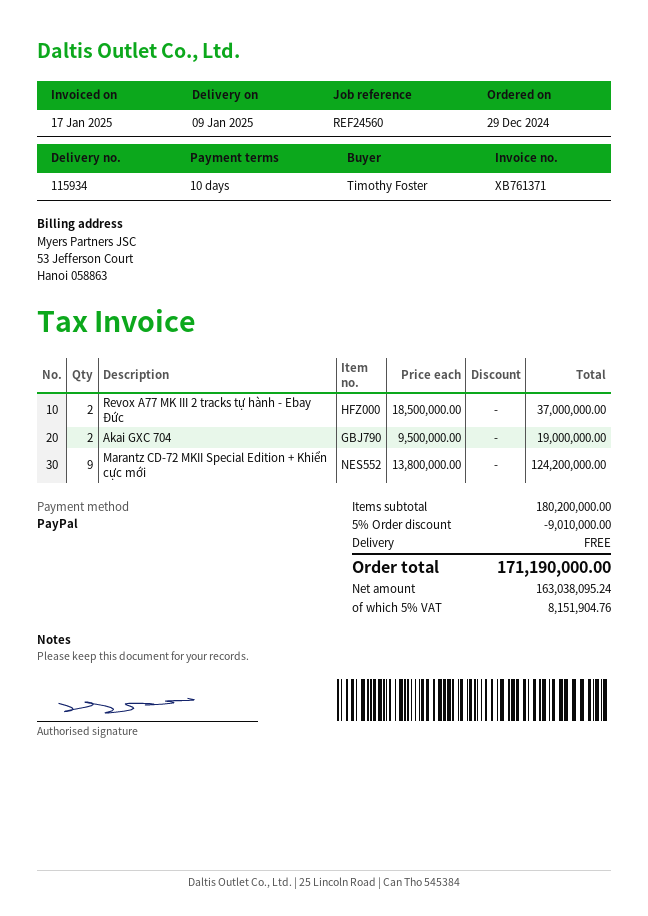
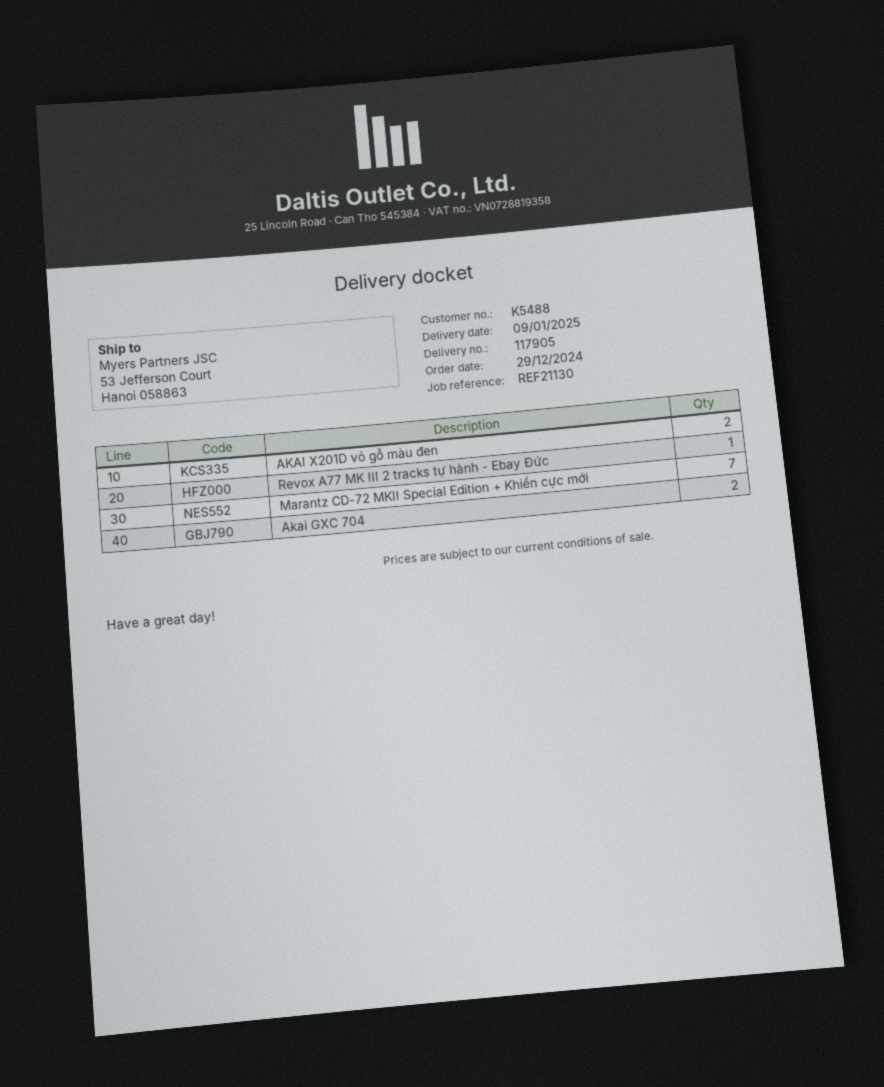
delivery note number: 115934 -> 117905
reference: REF24560 -> REF21130
Revox A77 MK III 2 tracks tự hành - Ebay Đức: 2 -> 1
Marantz CD-72 MKII Special Edition + Khiển cực mới: 9 -> 7
AKAI X201D vỏ gỗ màu đen: none -> 2

